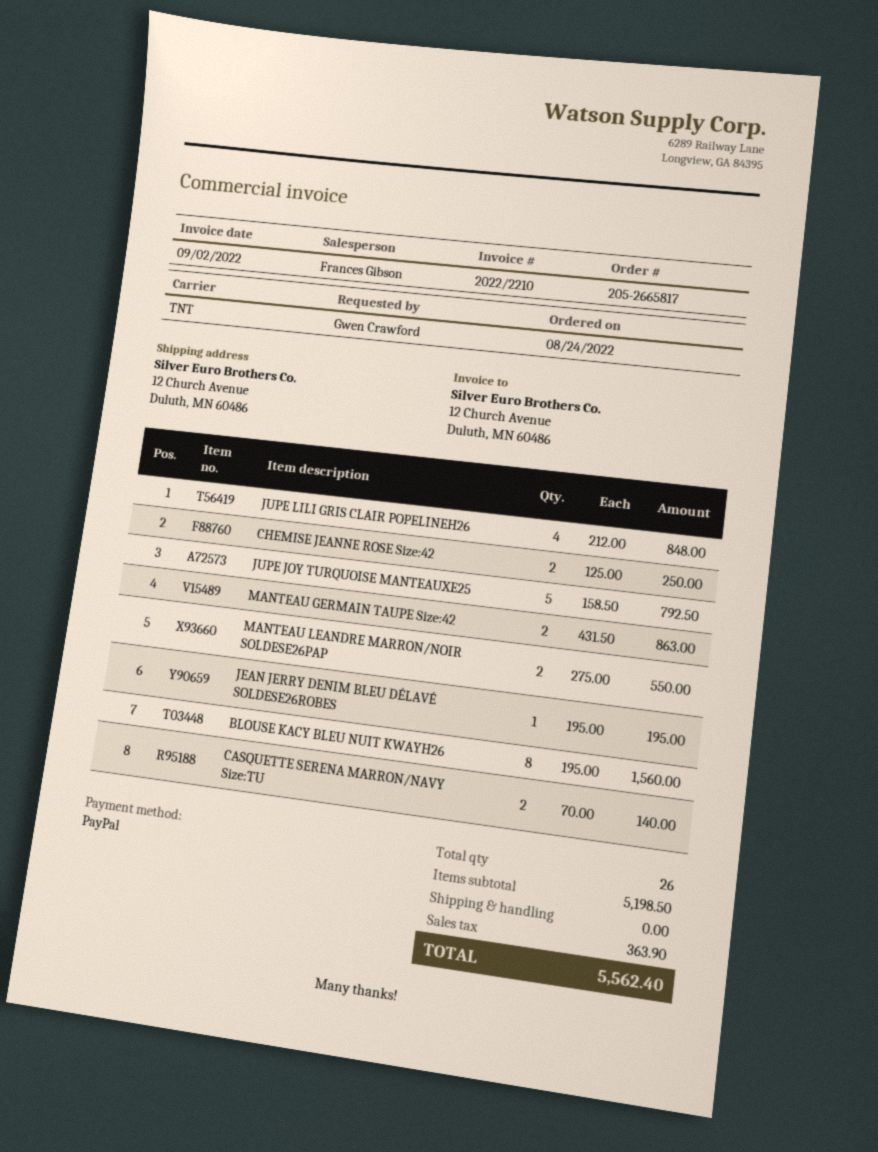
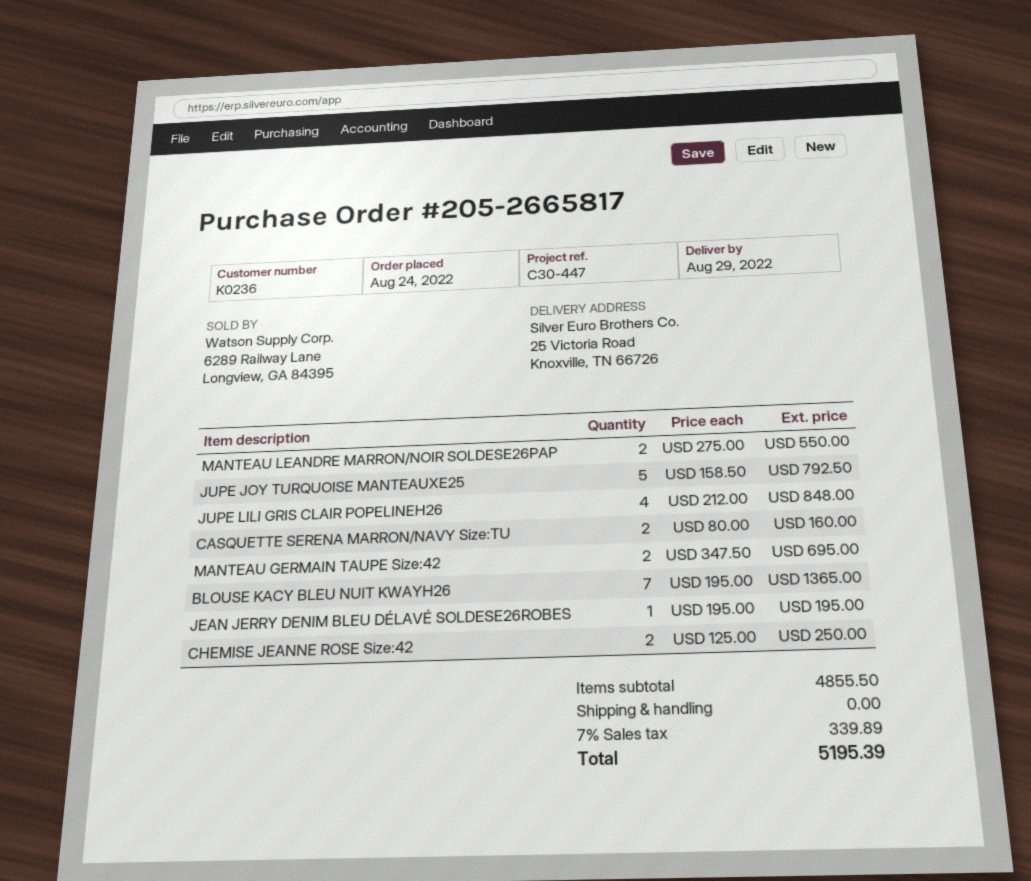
ship to: 12 Church Avenue, Duluth, MN 60486 -> 25 Victoria Road, Knoxville, TN 66726
MANTEAU GERMAIN TAUPE Size:42: 2 x 431.50 = 863.00 -> 2 x 347.50 = 695.00
BLOUSE KACY BLEU NUIT KWAYH26: 8 x 195.00 = 1560.00 -> 7 x 195.00 = 1365.00
CASQUETTE SERENA MARRON/NAVY Size:TU: 2 x 70.00 = 140.00 -> 2 x 80.00 = 160.00
subtotal: 5198.50 -> 4855.50
tax: 363.90 -> 339.89
total: 5562.40 -> 5195.39

